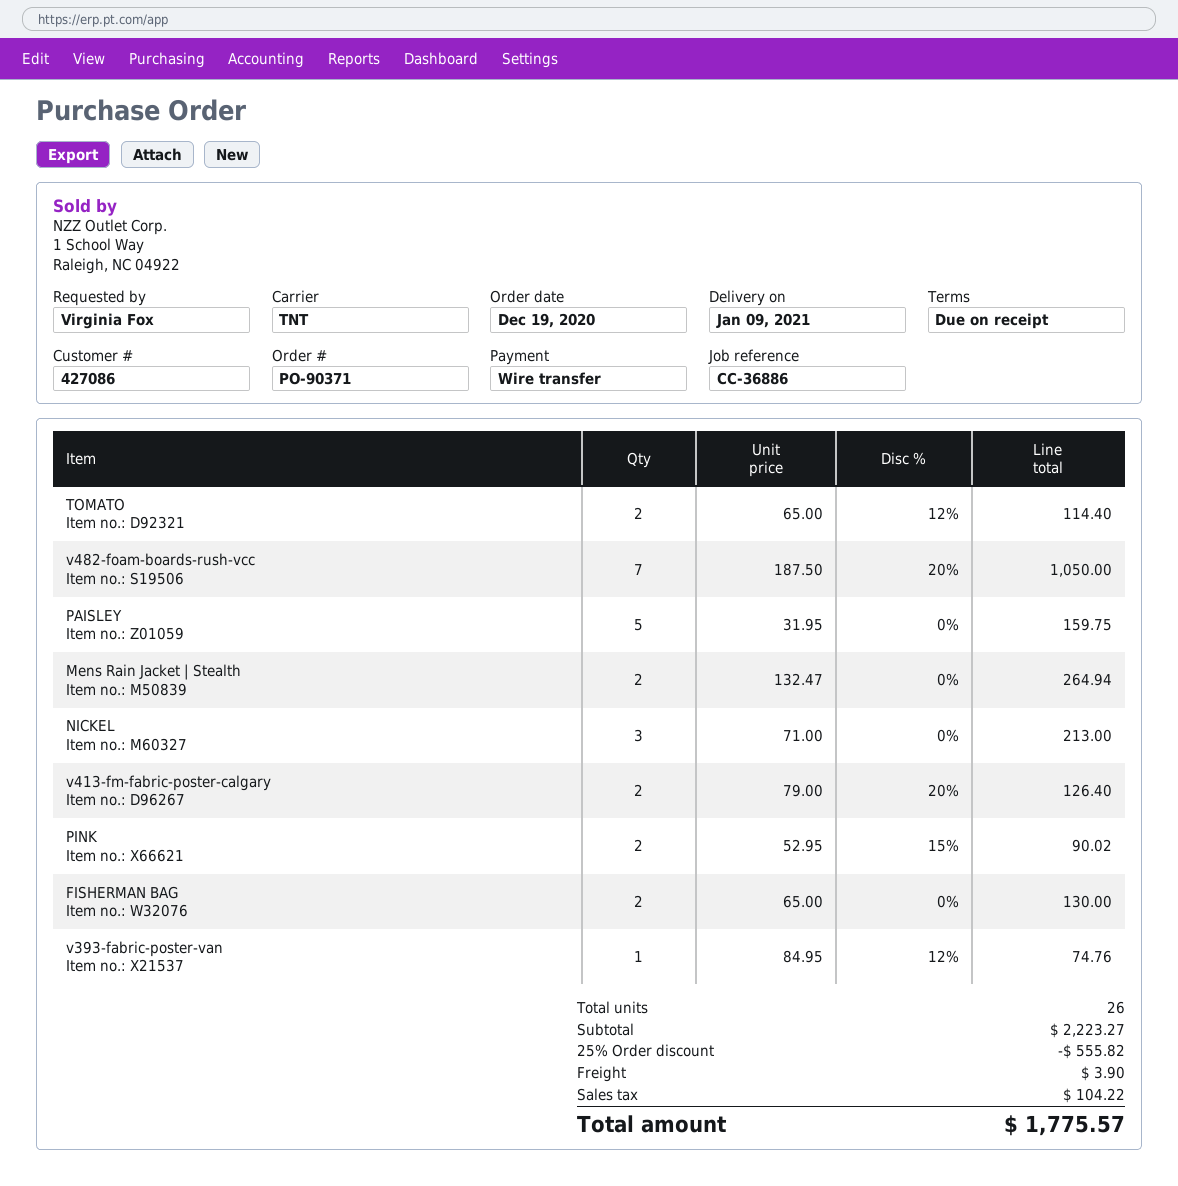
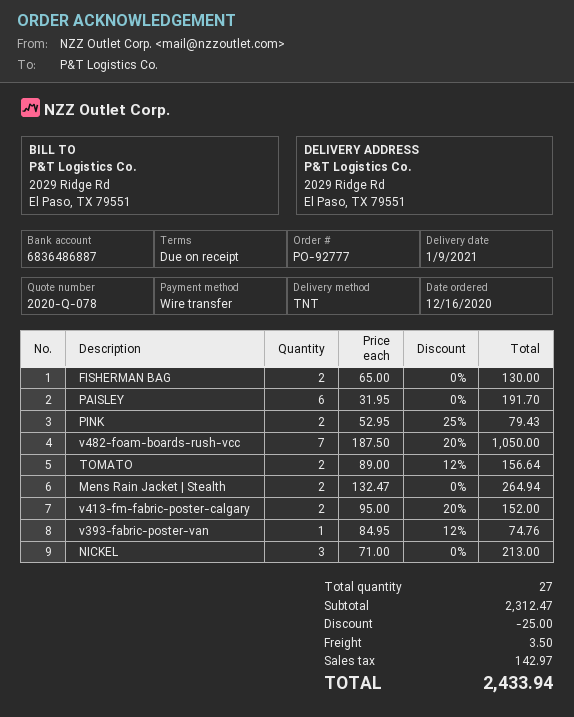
order number: PO-90371 -> PO-92777
order date: 2020-12-19 -> 2020-12-16
TOMATO: 2 x 65.00 - 12% = 114.40 -> 2 x 89.00 - 12% = 156.64
PAISLEY: 5 x 31.95 = 159.75 -> 6 x 31.95 = 191.70
v413-fm-fabric-poster-calgary: 2 x 79.00 - 20% = 126.40 -> 2 x 95.00 - 20% = 152.00
PINK: 2 x 52.95 - 15% = 90.02 -> 2 x 52.95 - 25% = 79.43
total quantity: 26 -> 27
subtotal: 2223.27 -> 2312.47
discount: 555.82 -> 25.00
shipping: 3.90 -> 3.50
tax: 104.22 -> 142.97
total: 1775.57 -> 2433.94

